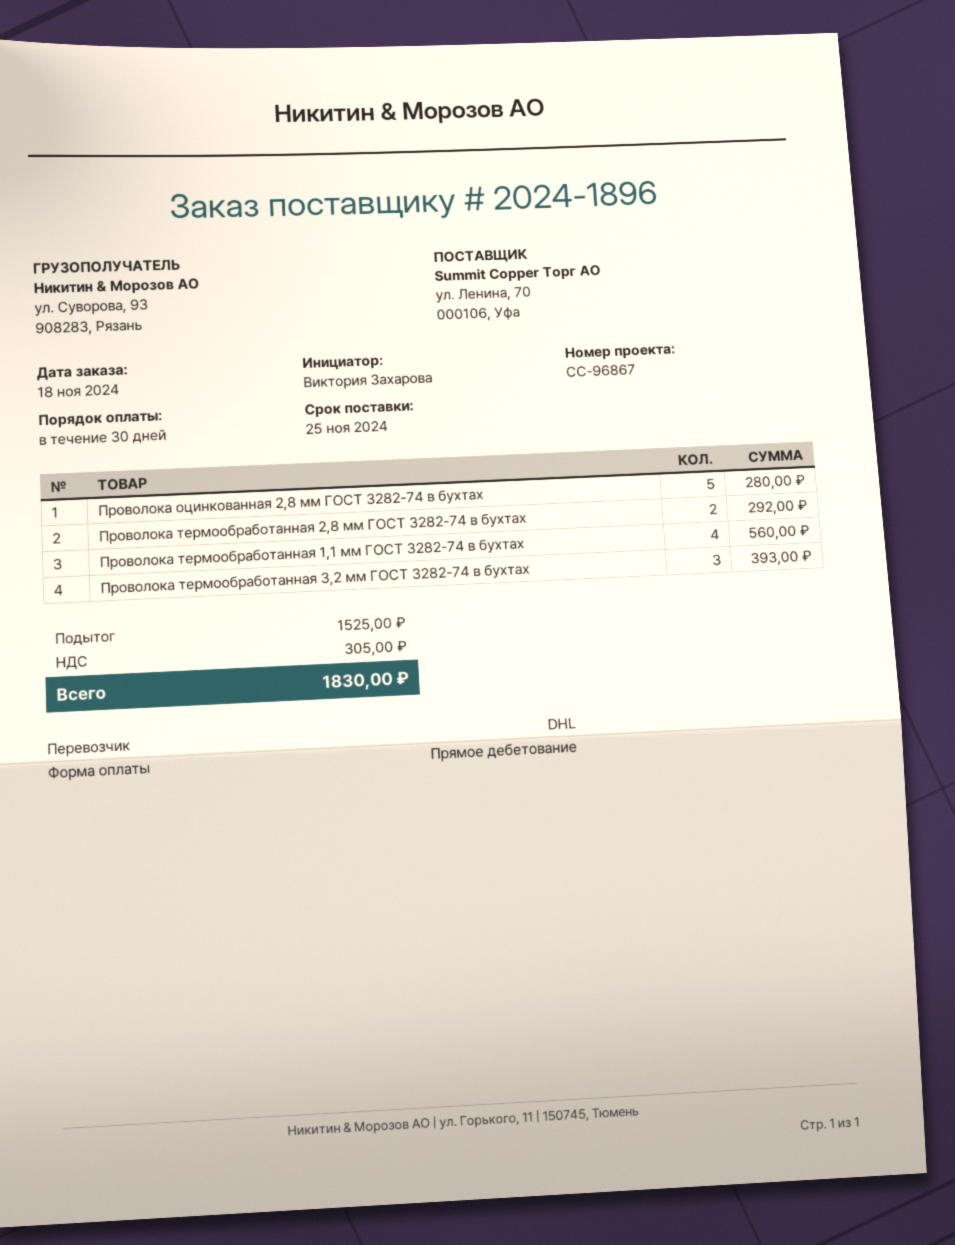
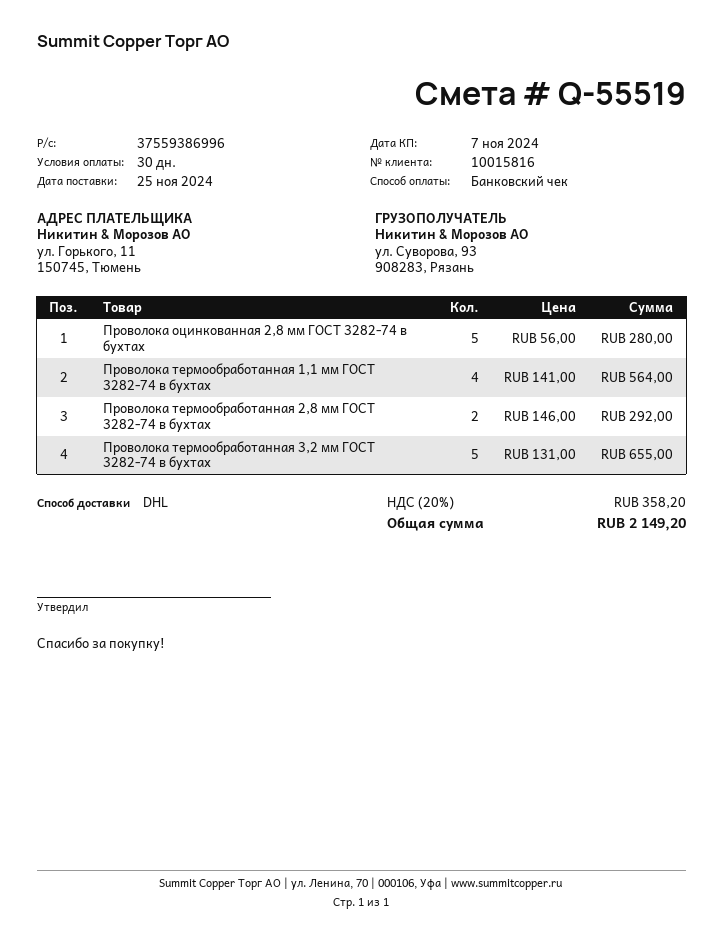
payment method: direct debit -> cheque
Проволока термообработанная 1,1 мм ГОСТ 3282-74 в бухтах: 4 for 560.00 -> 4 for 564.00
Проволока термообработанная 3,2 мм ГОСТ 3282-74 в бухтах: 3 for 393.00 -> 5 for 655.00
tax: 305.00 -> 358.20
total: 1830.00 -> 2149.20

